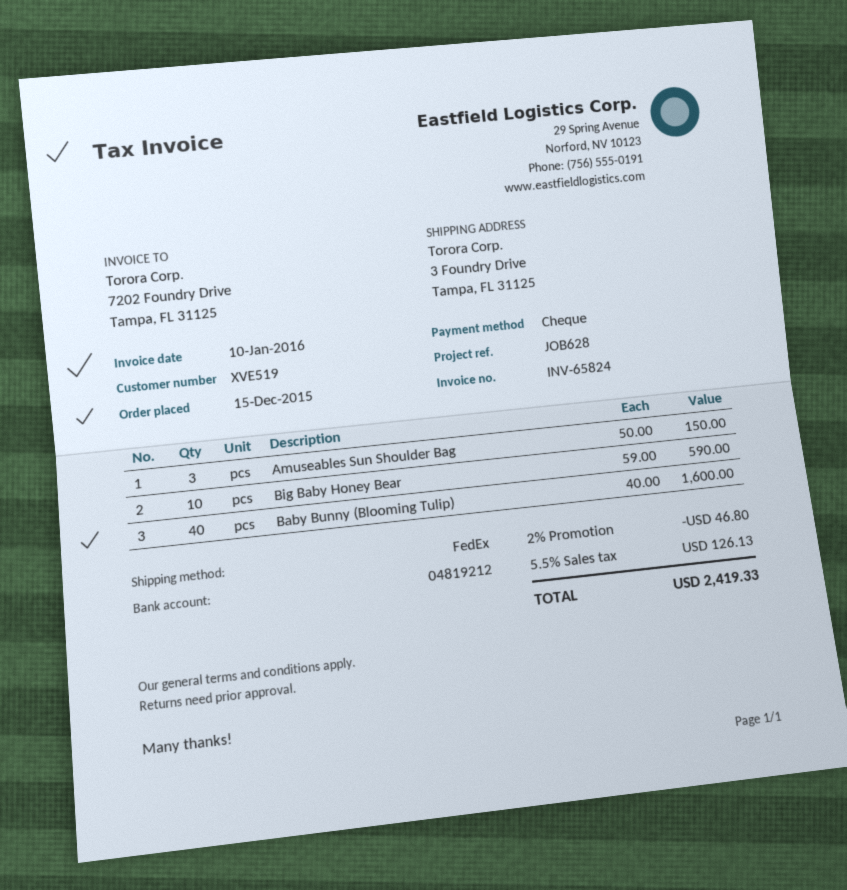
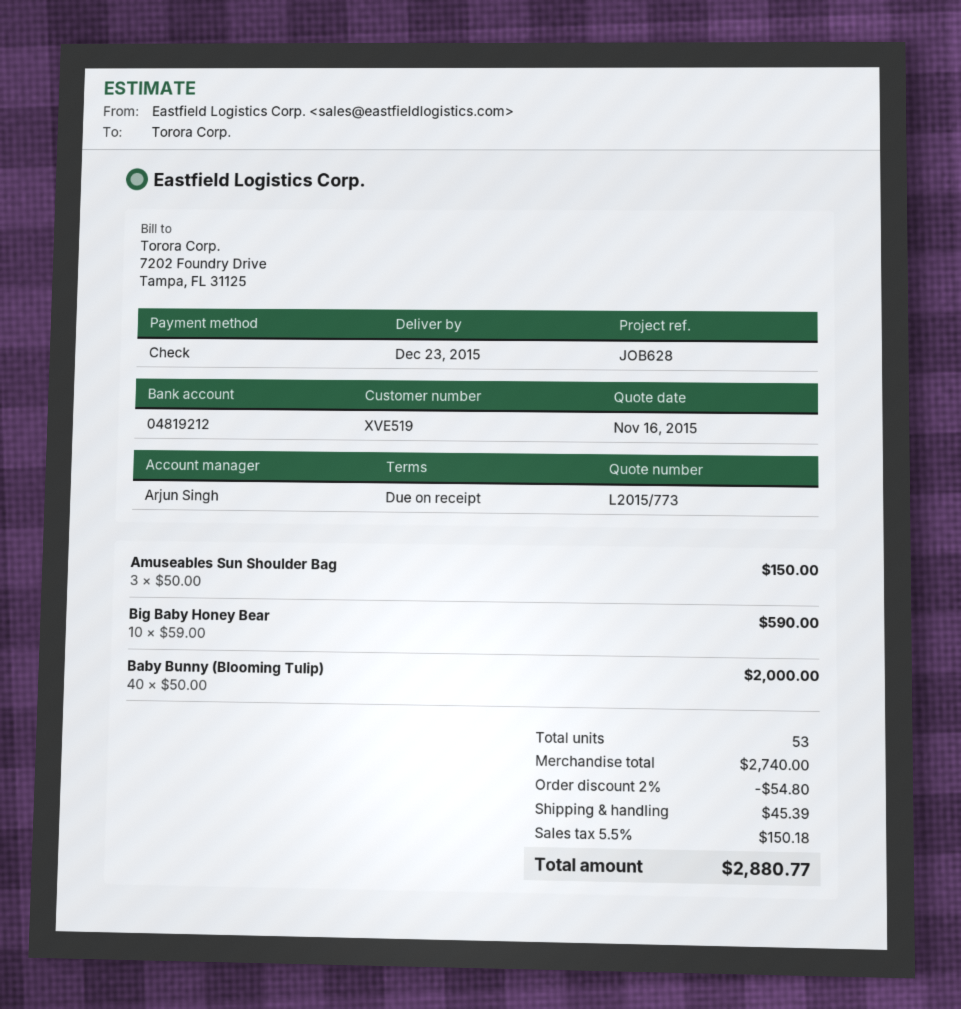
Baby Bunny (Blooming Tulip): 40 x 40.00 = 1600.00 -> 40 x 50.00 = 2000.00
discount: 2% = 46.80 -> 2% = 54.80
shipping: none -> 45.39
tax: 5.5% = 126.13 -> 5.5% = 150.18
total: 2419.33 -> 2880.77

